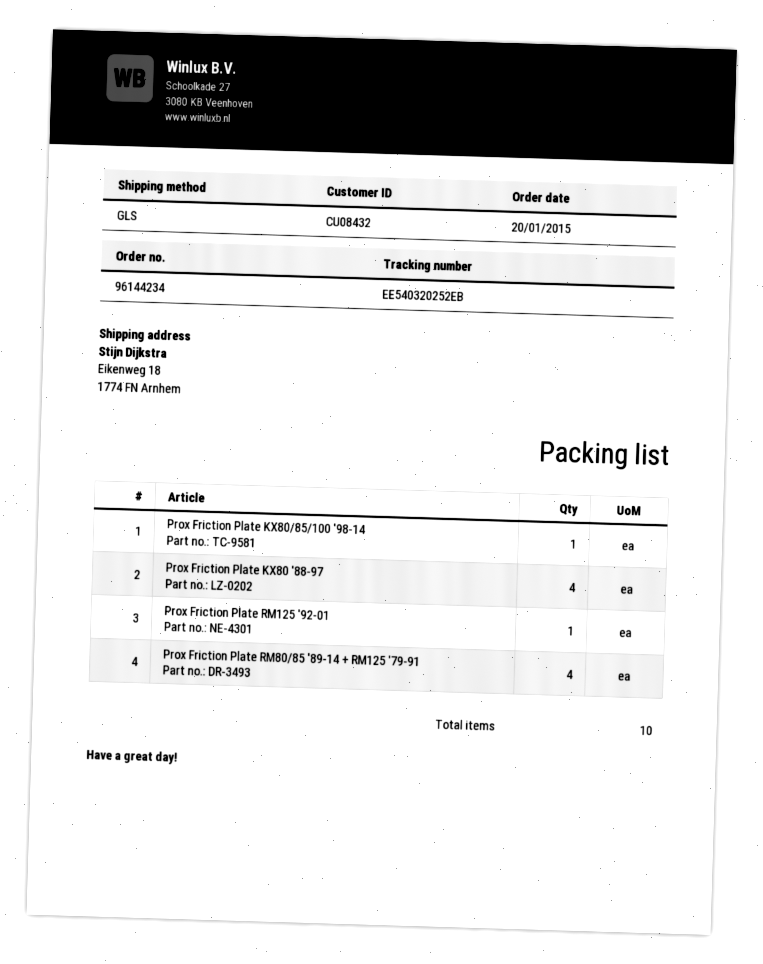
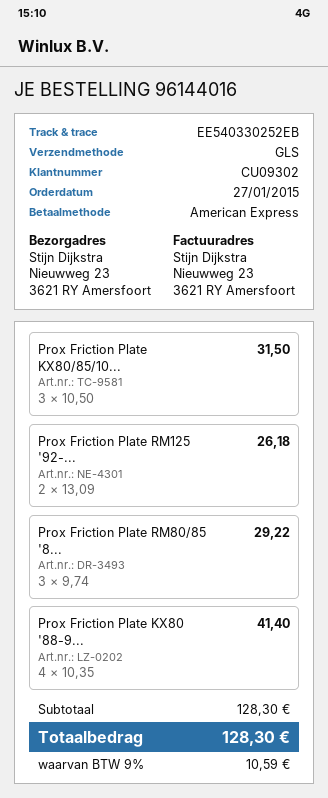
order number: 96144234 -> 96144016
order date: 2015-01-20 -> 2015-01-27
customer number: CU08432 -> CU09302
tracking number: EE540320252EB -> EE540330252EB
ship to: Eikenweg 18, 1774 FN Arnhem -> Nieuwweg 23, 3621 RY Amersfoort
Prox Friction Plate KX80/85/100 '98-14: 1 -> 3
Prox Friction Plate RM125 '92-01: 1 -> 2
Prox Friction Plate RM80/85 '89-14 + RM125 '79-91: 4 -> 3

